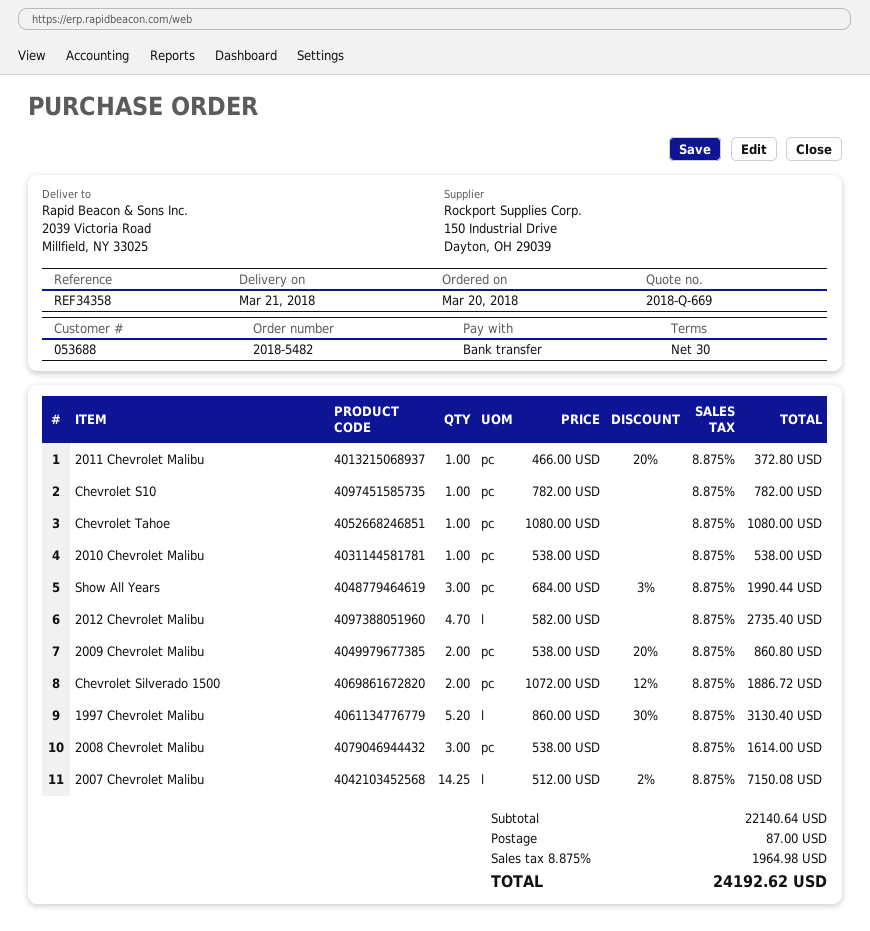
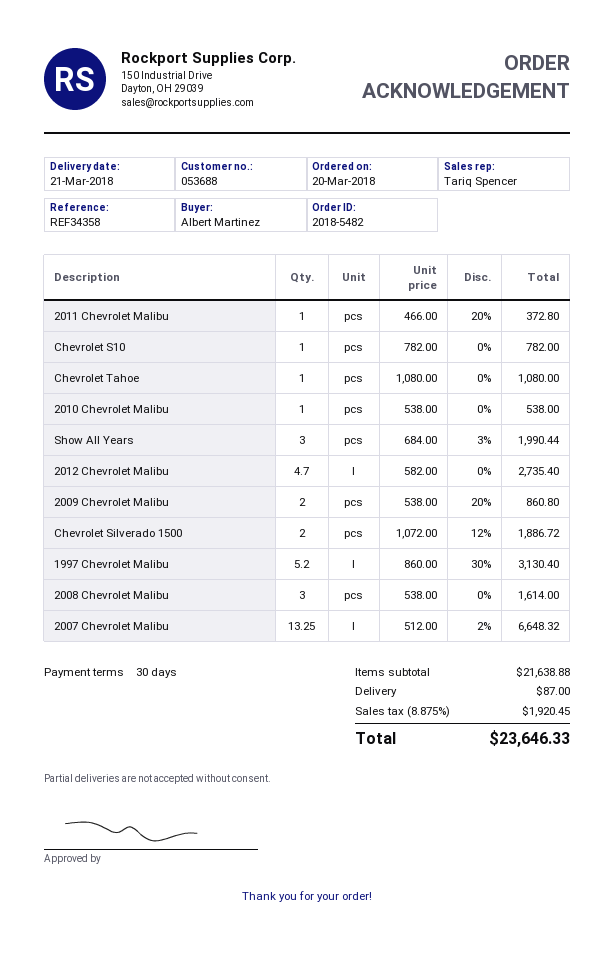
2007 Chevrolet Malibu: 14.25 x 512.00 - 2% = 7150.08 -> 13.25 x 512.00 - 2% = 6648.32
subtotal: 22140.64 -> 21638.88
tax: 8.875% = 1964.98 -> 8.875% = 1920.45
total: 24192.62 -> 23646.33

